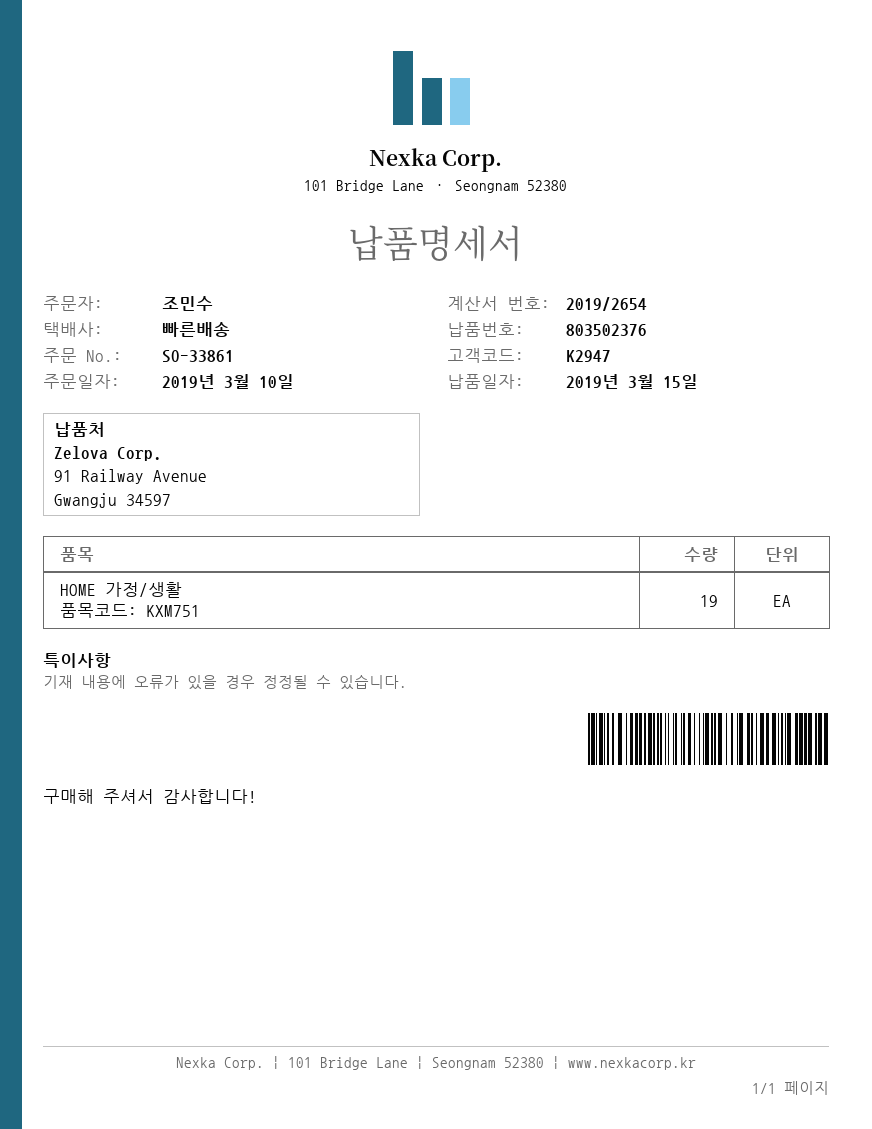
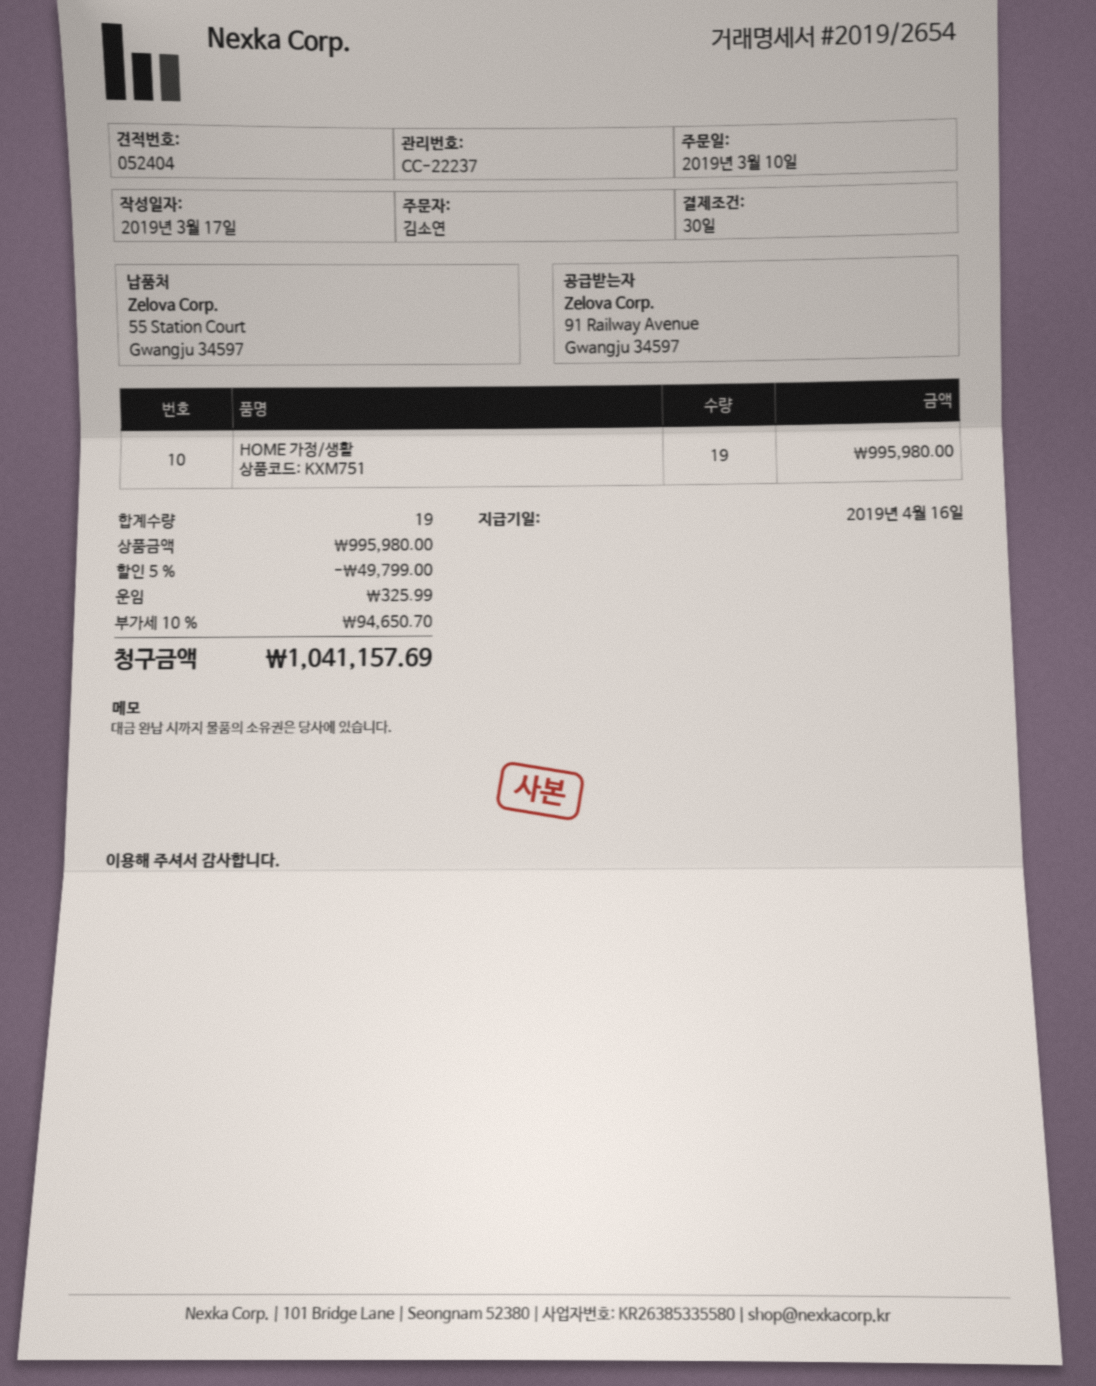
ordered by: 조민수 -> 김소연
ship to: 91 Railway Avenue, Gwangju 34597 -> 55 Station Court, Gwangju 34597

